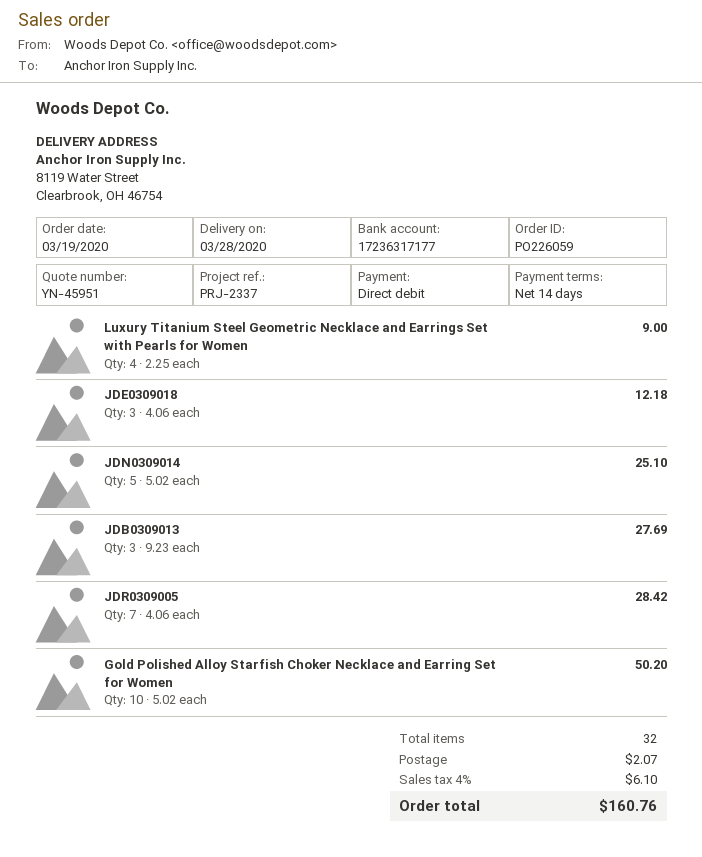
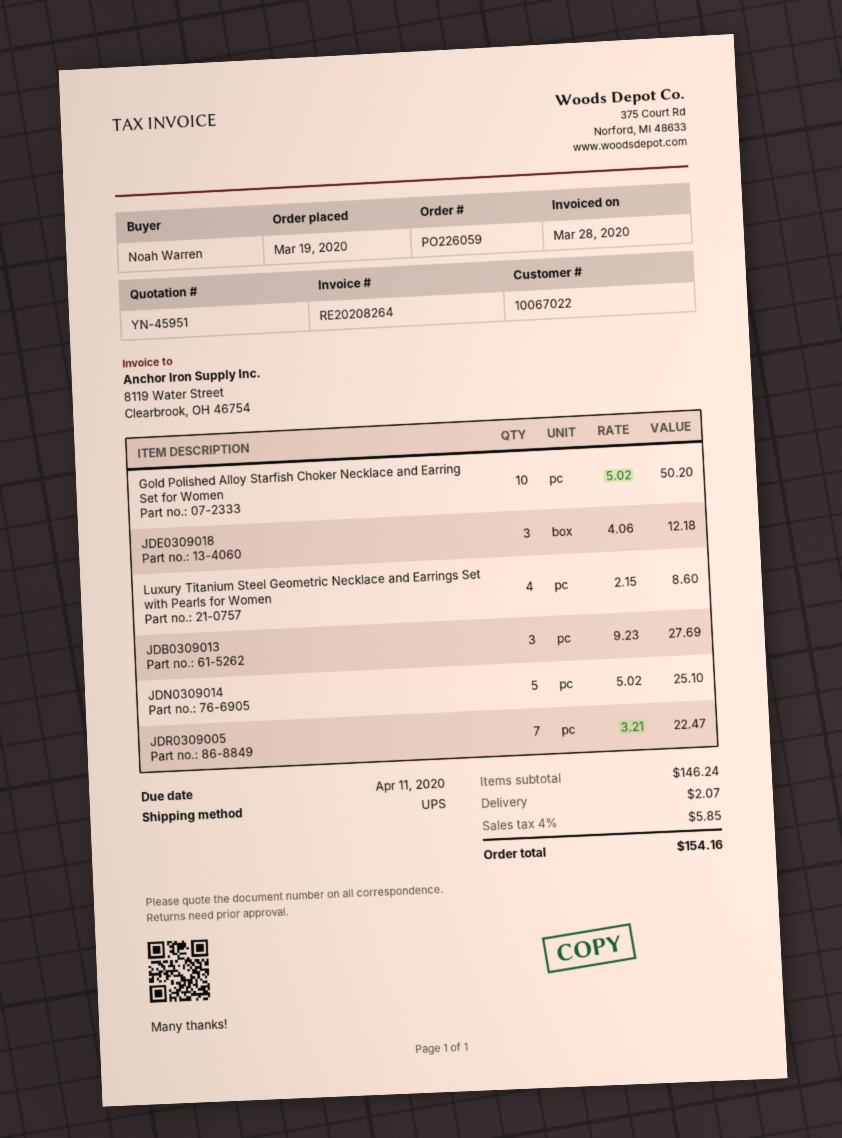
Luxury Titanium Steel Geometric Necklace and Earrings Set with Pearls for Women: 4 x 2.25 = 9.00 -> 4 x 2.15 = 8.60
JDR0309005: 7 x 4.06 = 28.42 -> 7 x 3.21 = 22.47
tax: 4% = 6.10 -> 4% = 5.85
total: 160.76 -> 154.16

